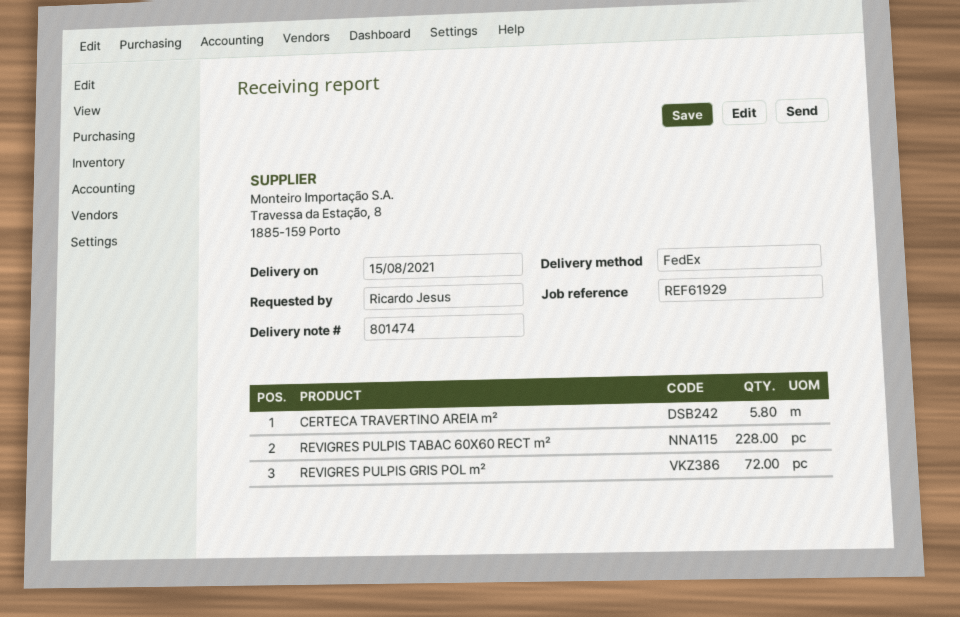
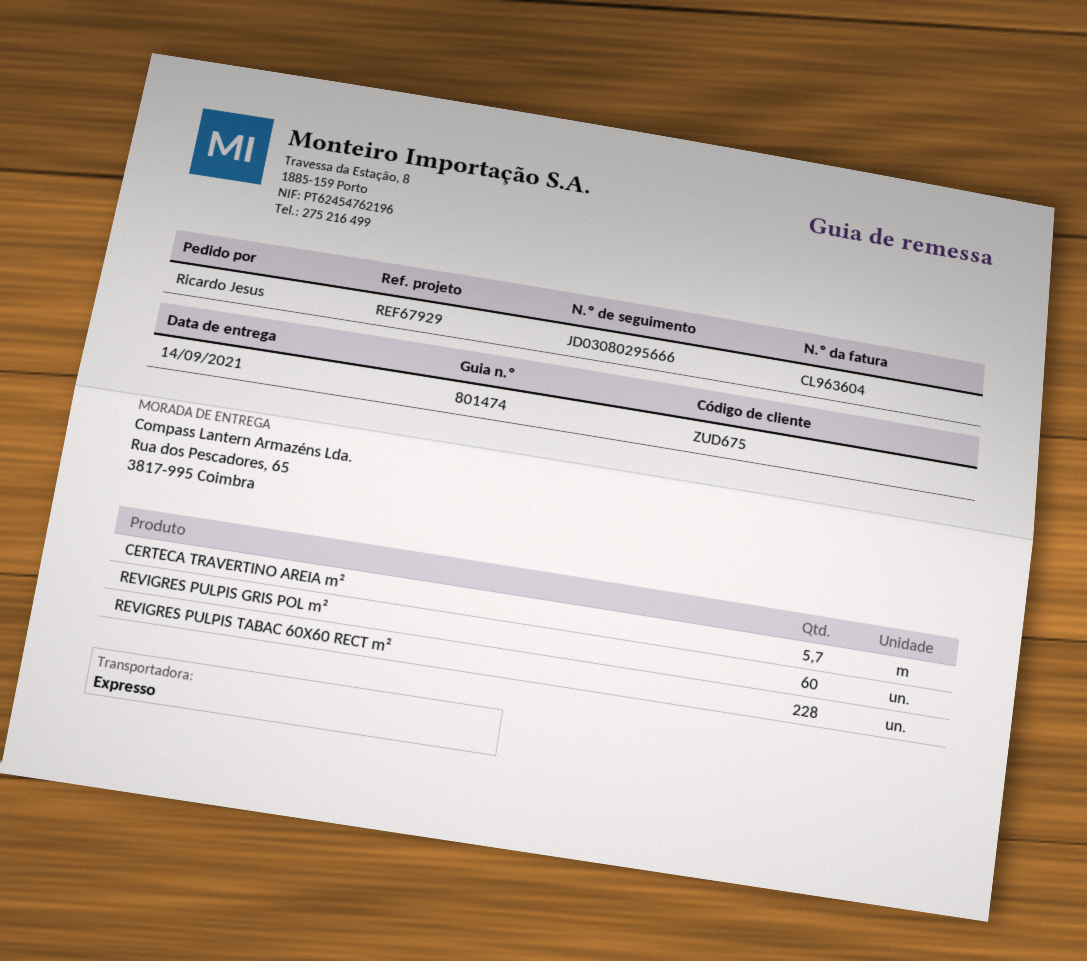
delivery date: 2021-08-15 -> 2021-09-14
reference: REF61929 -> REF67929
shipping method: FedEx -> express
CERTECA TRAVERTINO AREIA m²: 5.8 -> 5.7
REVIGRES PULPIS GRIS POL m²: 72 -> 60

